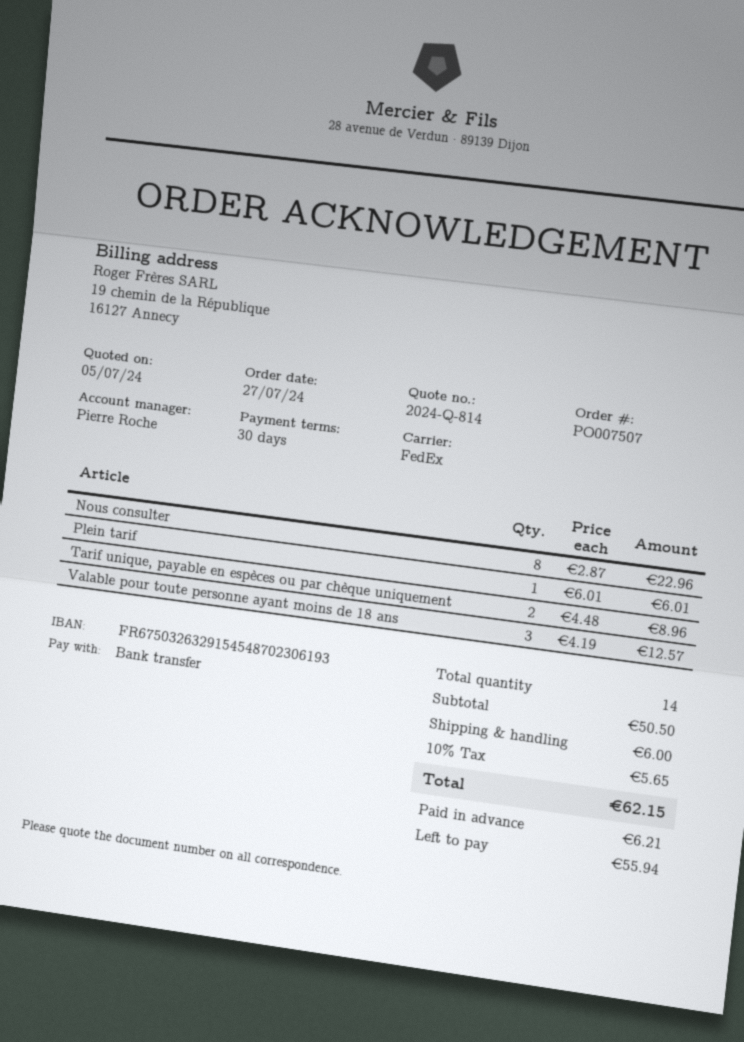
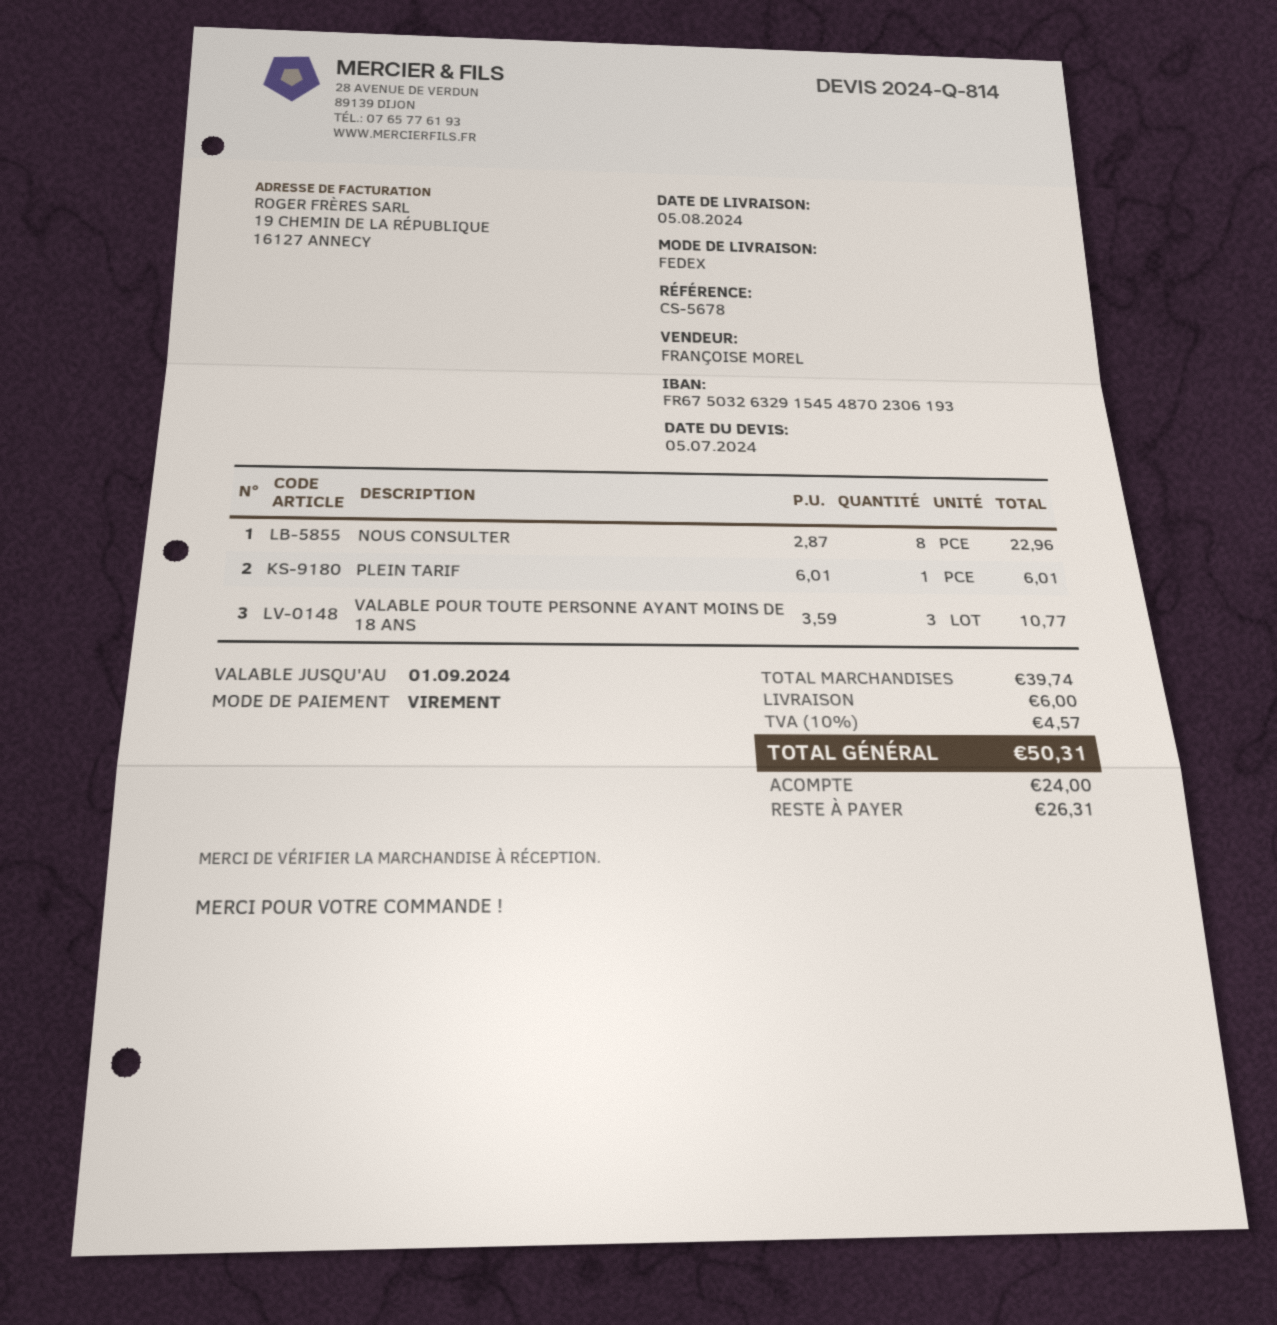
sales rep: Pierre Roche -> FRANÇOISE MOREL
Tarif unique, payable en espèces ou par chèque uniquement: 2 x 4.48 = 8.96 -> none
Valable pour toute personne ayant moins de 18 ans: 3 x 4.19 = 12.57 -> 3 x 3.59 = 10.77
subtotal: 50.50 -> 39.74
tax: 10% = 5.65 -> 10% = 4.57
total: 62.15 -> 50.31
deposit: 6.21 -> 24.00
balance: 55.94 -> 26.31

